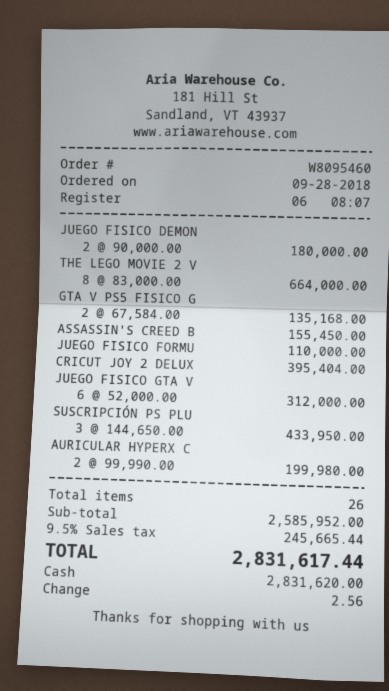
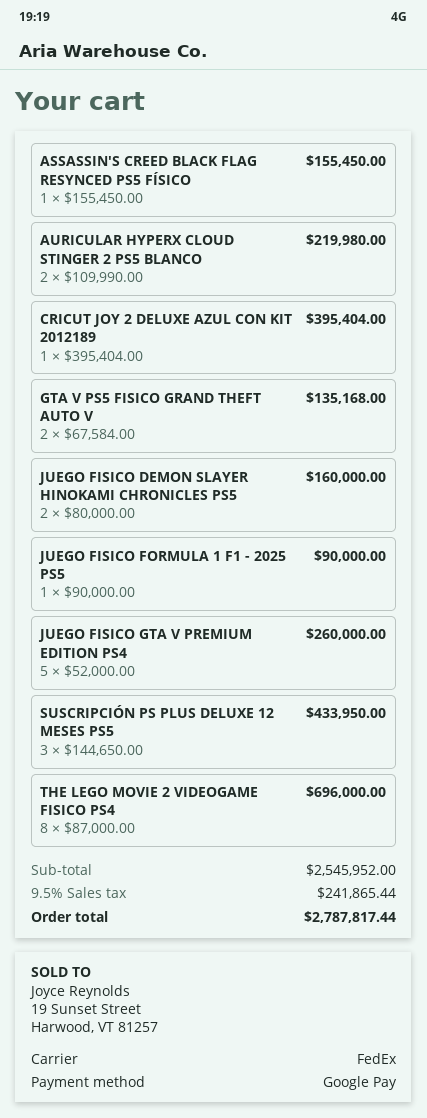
payment method: cash -> Google Pay
JUEGO FISICO DEMON: 2 x 90000.00 = 180000.00 -> 2 x 80000.00 = 160000.00
THE LEGO MOVIE 2 V: 8 x 83000.00 = 664000.00 -> 8 x 87000.00 = 696000.00
JUEGO FISICO FORMU: 1 x 110000.00 = 110000.00 -> 1 x 90000.00 = 90000.00
JUEGO FISICO GTA V: 6 x 52000.00 = 312000.00 -> 5 x 52000.00 = 260000.00
AURICULAR HYPERX C: 2 x 99990.00 = 199980.00 -> 2 x 109990.00 = 219980.00
subtotal: 2585952.00 -> 2545952.00
tax: 9.5% = 245665.44 -> 9.5% = 241865.44
total: 2831617.44 -> 2787817.44

